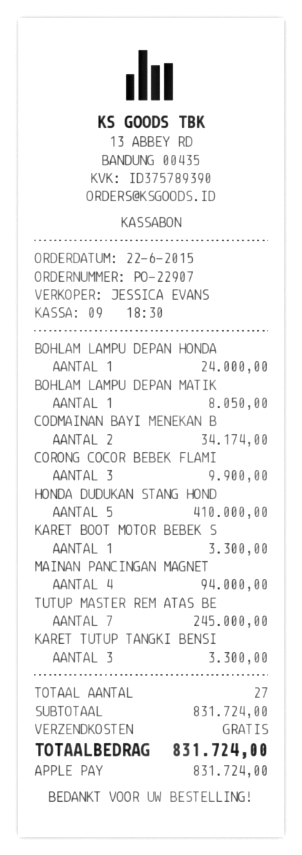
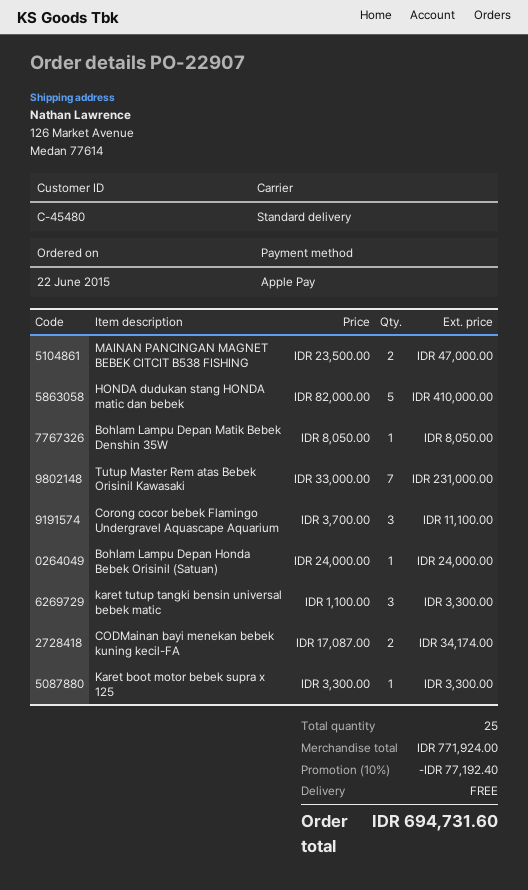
CORONG COCOR BEBEK FLAMI: 3 for 9900.00 -> 3 for 11100.00
MAINAN PANCINGAN MAGNET: 4 for 94000.00 -> 2 for 47000.00
TUTUP MASTER REM ATAS BE: 7 for 245000.00 -> 7 for 231000.00
total quantity: 27 -> 25
subtotal: 831724.00 -> 771924.00
discount: none -> 10% = 77192.40
total: 831724.00 -> 694731.60

